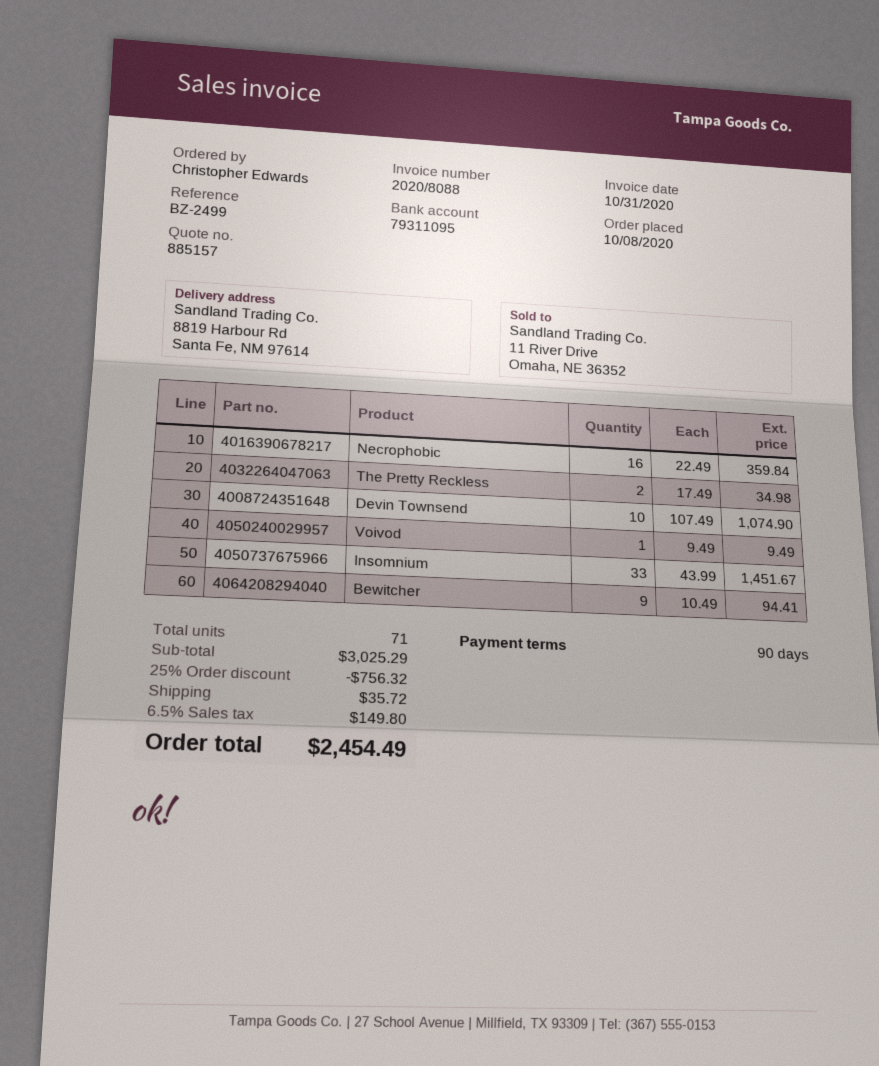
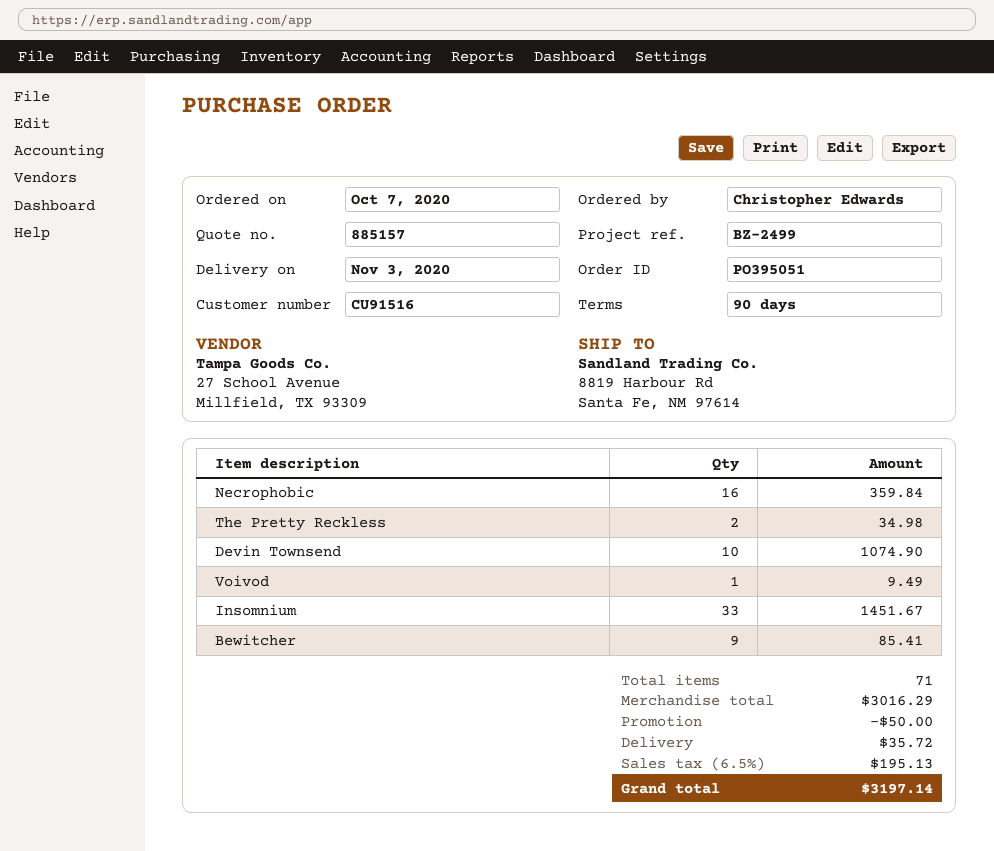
order date: 2020-10-08 -> 2020-10-07
Bewitcher: 9 for 94.41 -> 9 for 85.41
subtotal: 3025.29 -> 3016.29
discount: 756.32 -> 50.00
tax: 6.5% = 149.80 -> 6.5% = 195.13
total: 2454.49 -> 3197.14

